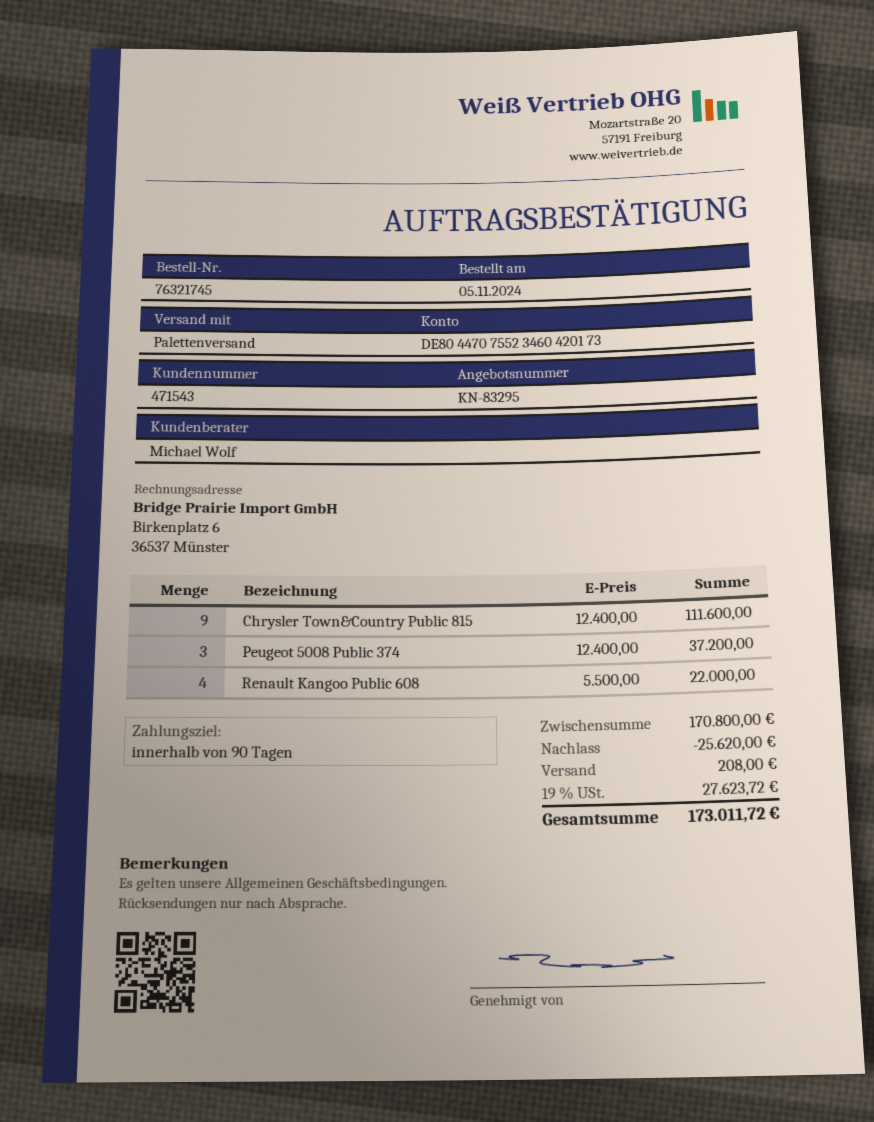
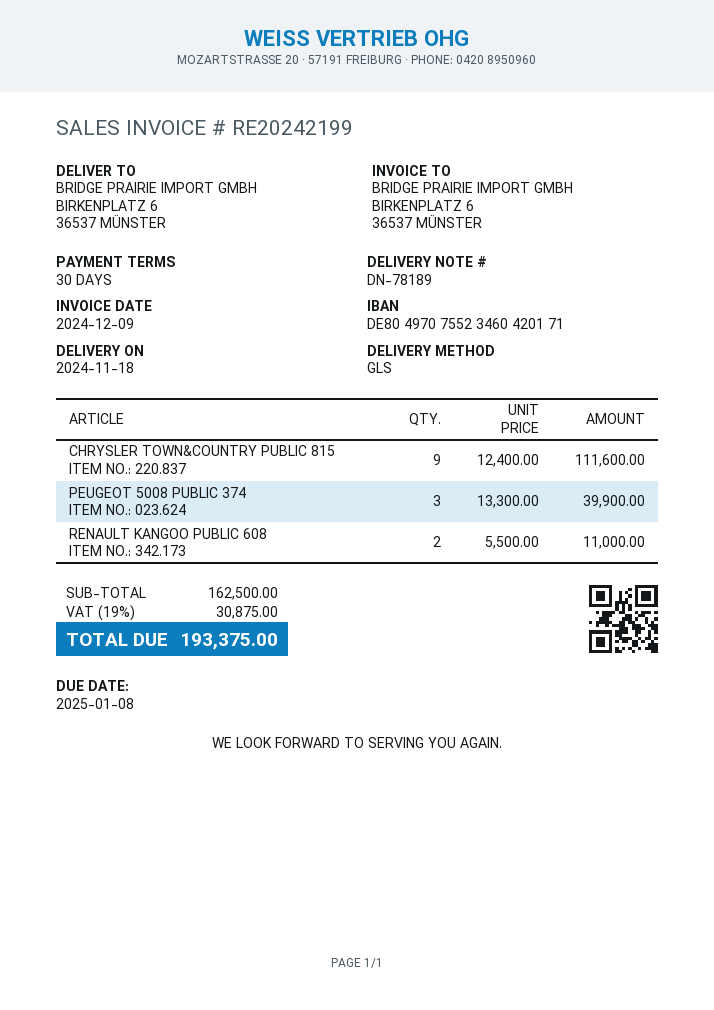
payment terms: 90 days -> 30 days
bank account: DE80447075523460420173 -> DE80497075523460420171
shipping method: pallet freight -> GLS
Peugeot 5008 Public 374: 3 x 12400.00 = 37200.00 -> 3 x 13300.00 = 39900.00
Renault Kangoo Public 608: 4 x 5500.00 = 22000.00 -> 2 x 5500.00 = 11000.00
subtotal: 170800.00 -> 162500.00
discount: 25620.00 -> none
shipping: 208.00 -> none
tax: 19% = 27623.72 -> 19% = 30875.00
total: 173011.72 -> 193375.00

